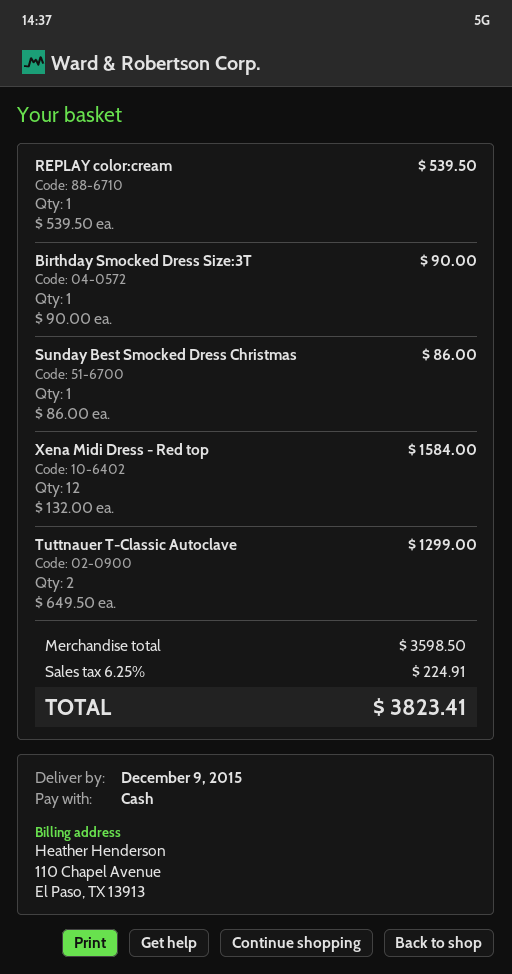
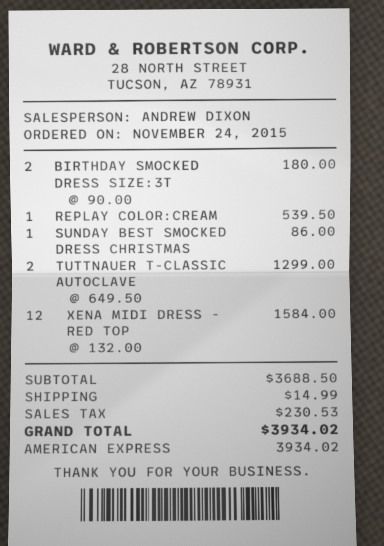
payment method: cash -> American Express
Birthday Smocked Dress Size:3T: 1 x 90.00 = 90.00 -> 2 x 90.00 = 180.00
subtotal: 3598.50 -> 3688.50
shipping: none -> 14.99
tax: 224.91 -> 230.53
total: 3823.41 -> 3934.02

